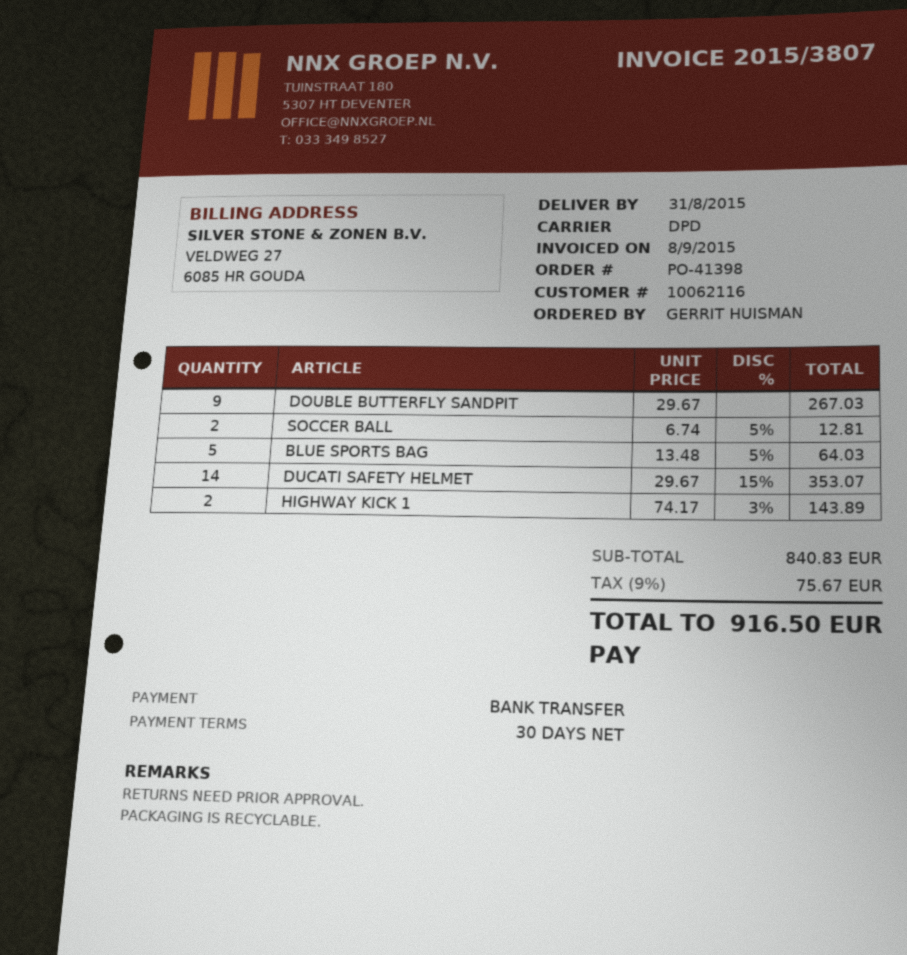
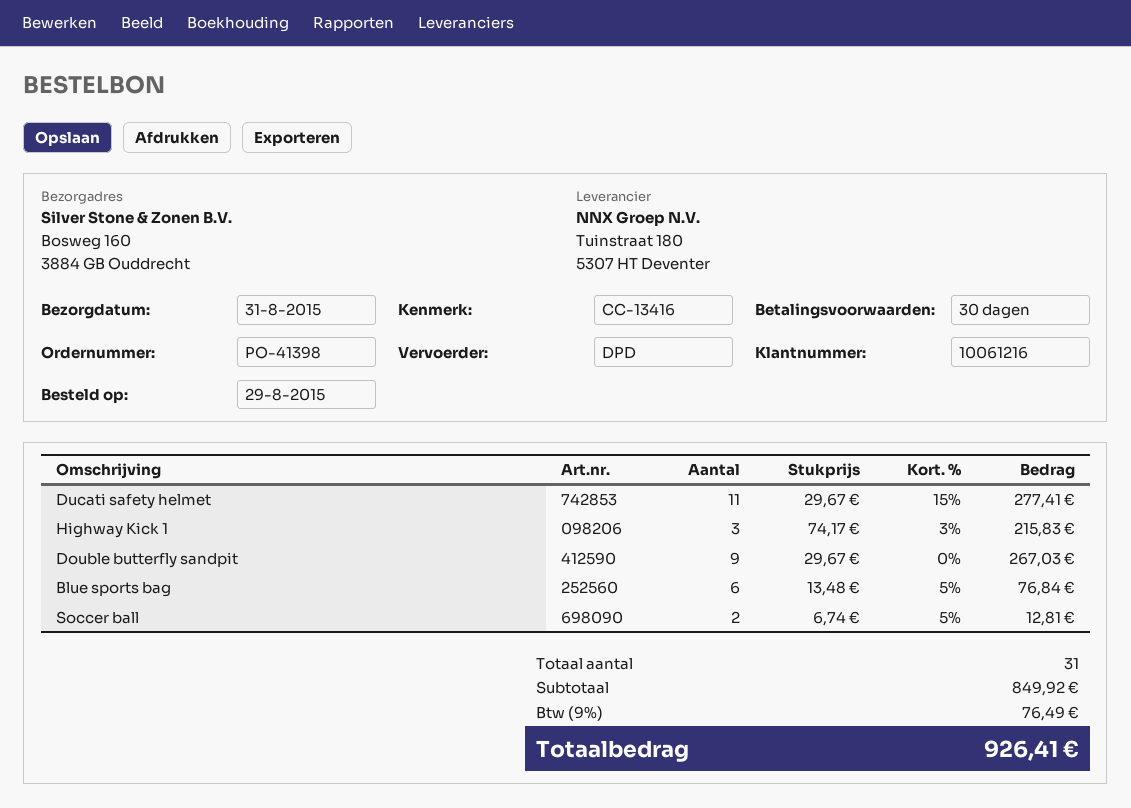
customer number: 10062116 -> 10061216
BLUE SPORTS BAG: 5 x 13.48 - 5% = 64.03 -> 6 x 13.48 - 5% = 76.84
DUCATI SAFETY HELMET: 14 x 29.67 - 15% = 353.07 -> 11 x 29.67 - 15% = 277.41
HIGHWAY KICK 1: 2 x 74.17 - 3% = 143.89 -> 3 x 74.17 - 3% = 215.83
subtotal: 840.83 -> 849.92
tax: 9% = 75.67 -> 9% = 76.49
total: 916.50 -> 926.41

